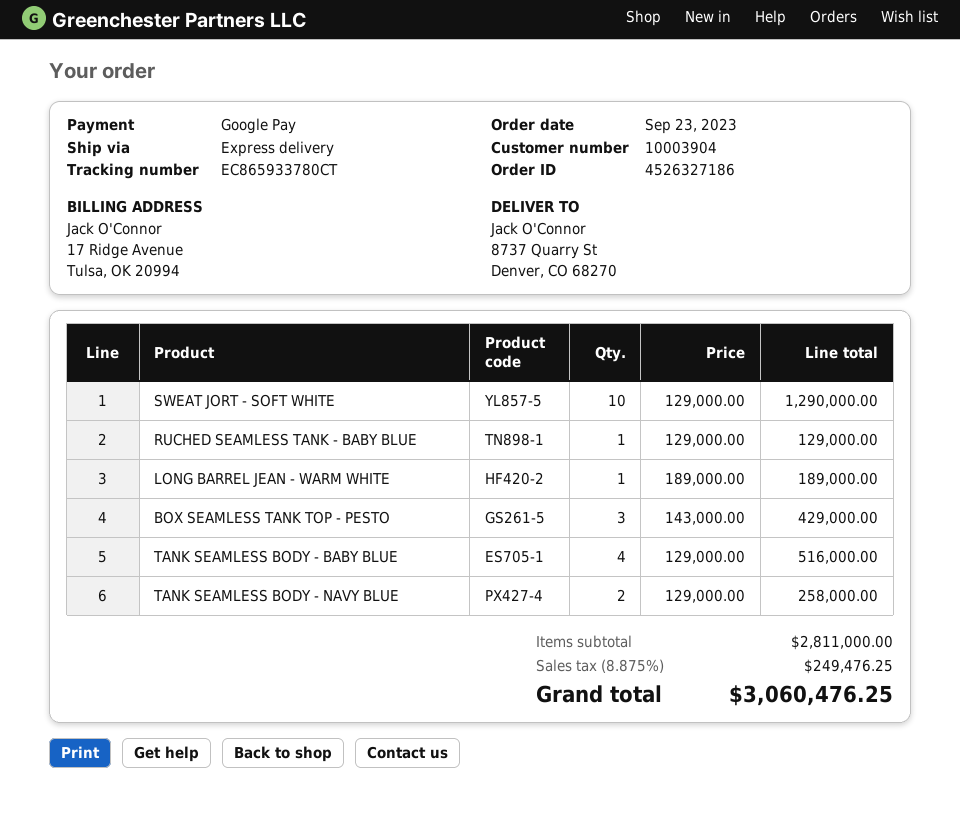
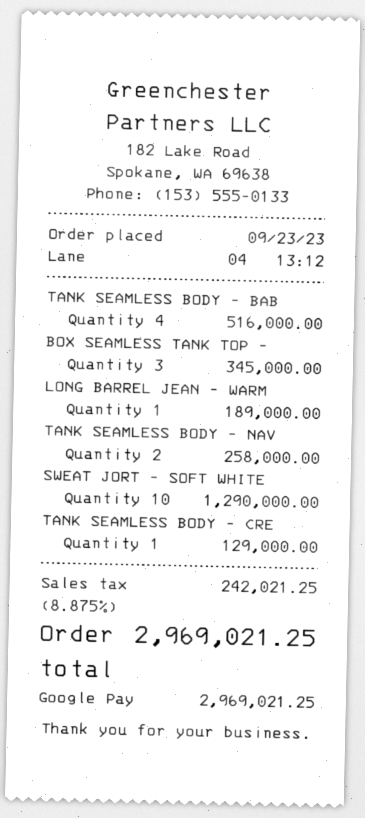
RUCHED SEAMLESS TANK - BABY BLUE: 1 for 129000.00 -> none
BOX SEAMLESS TANK TOP - PESTO: 3 for 429000.00 -> 3 for 345000.00
TANK SEAMLESS BODY - CRE: none -> 1 for 129000.00
tax: 8.875% = 249476.25 -> 8.875% = 242021.25
total: 3060476.25 -> 2969021.25

